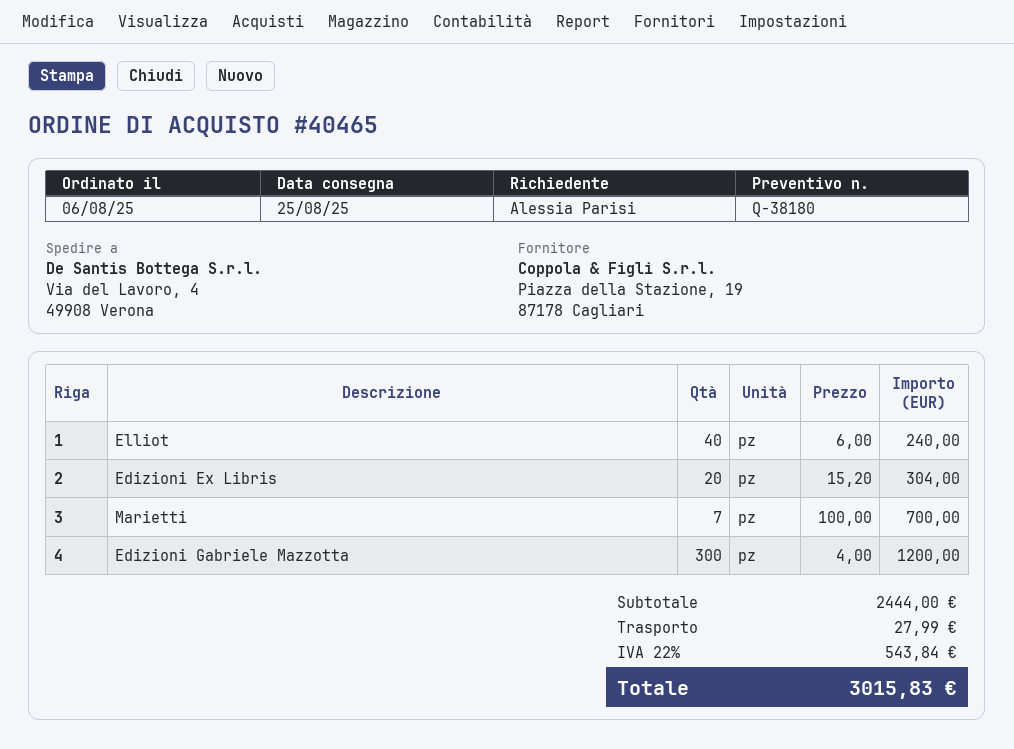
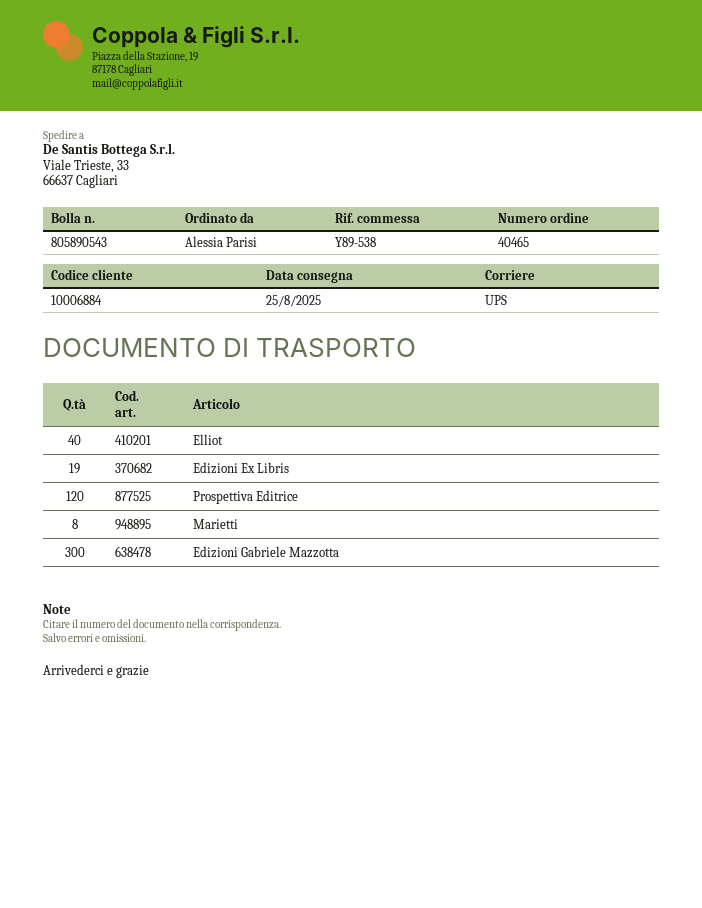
ship to: Via del Lavoro, 4, 49908 Verona -> Viale Trieste, 33, 66637 Cagliari
Edizioni Ex Libris: 20 -> 19
Marietti: 7 -> 8
Prospettiva Editrice: none -> 120

